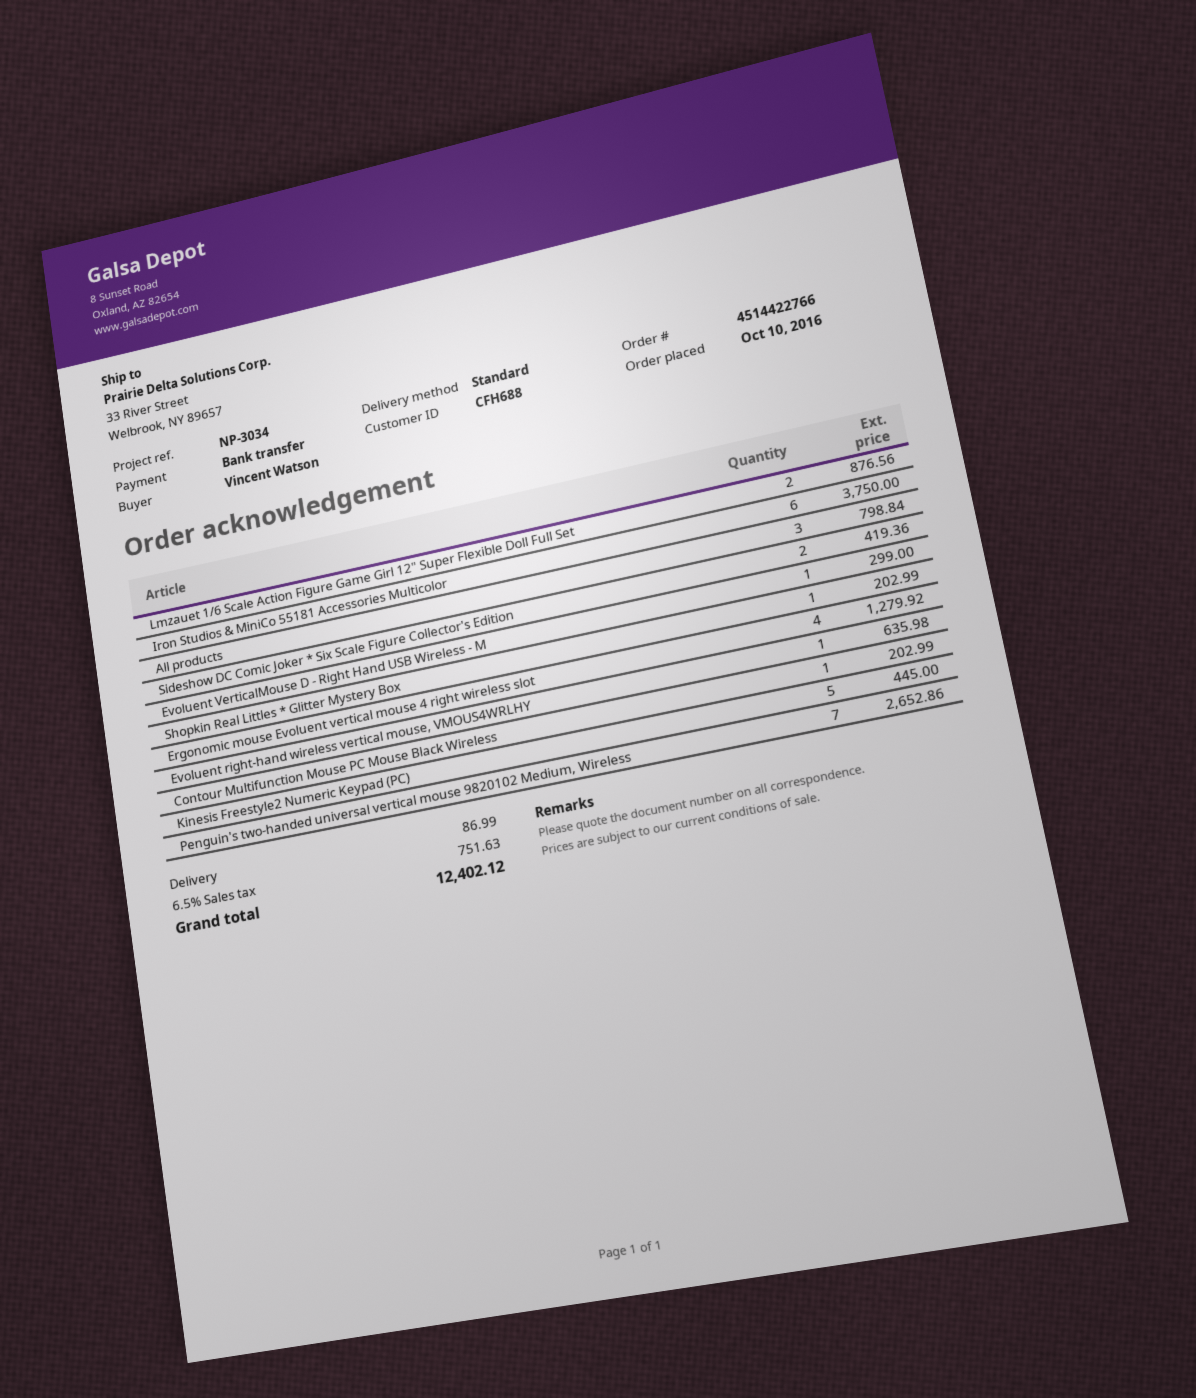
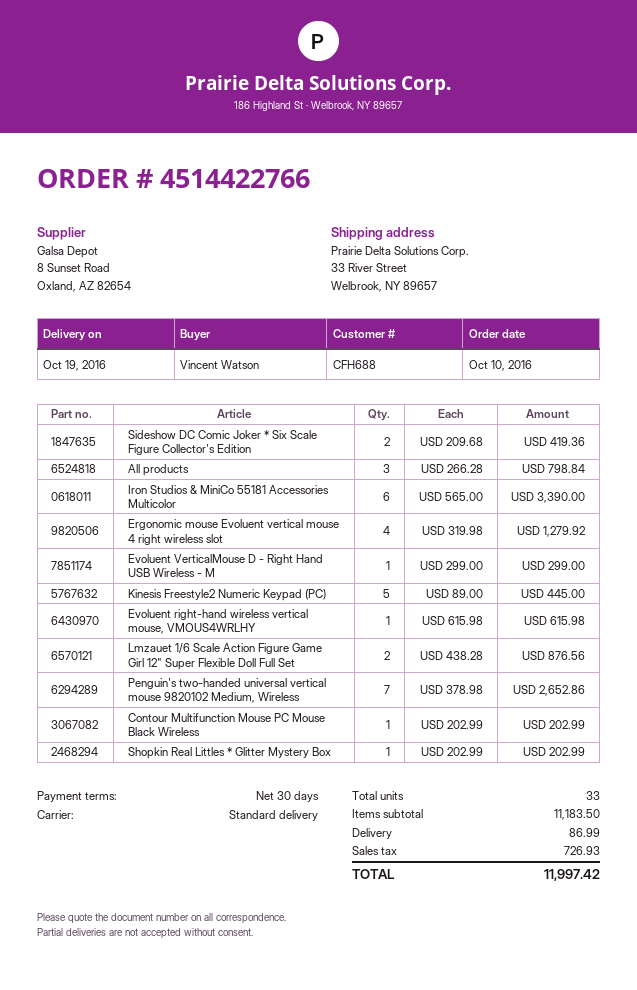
Iron Studios & MiniCo 55181 Accessories Multicolor: 6 for 3750.00 -> 6 for 3390.00
Evoluent right-hand wireless vertical mouse, VMOUS4WRLHY: 1 for 635.98 -> 1 for 615.98
tax: 751.63 -> 726.93
total: 12402.12 -> 11997.42

